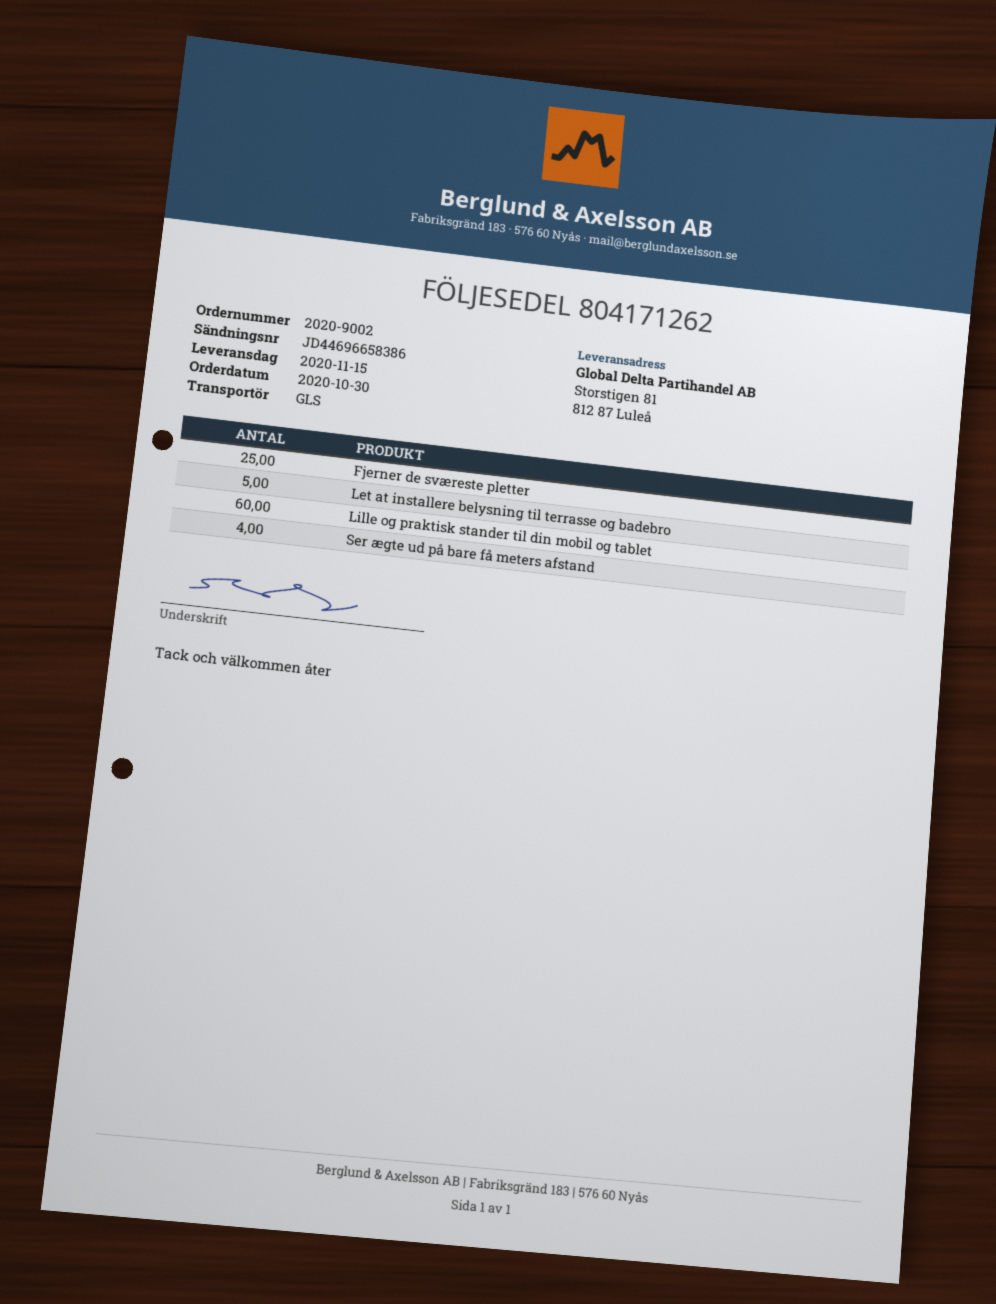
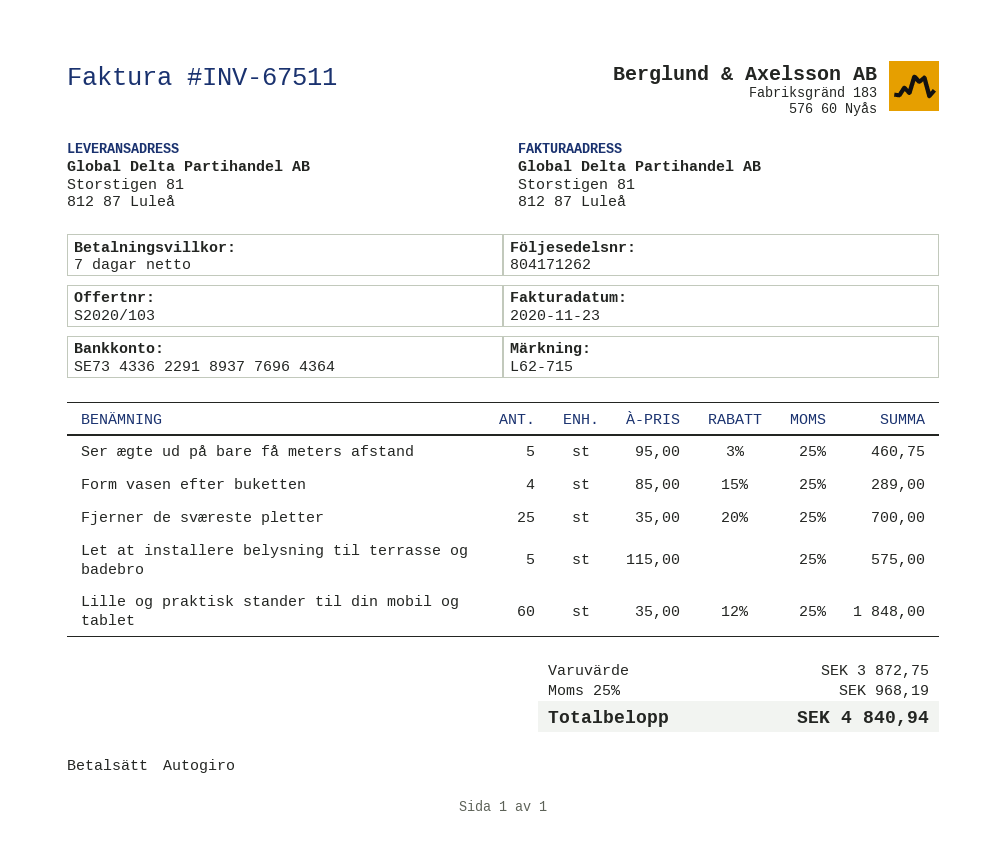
Ser ægte ud på bare få meters afstand: 4 -> 5
Form vasen efter buketten: none -> 4

